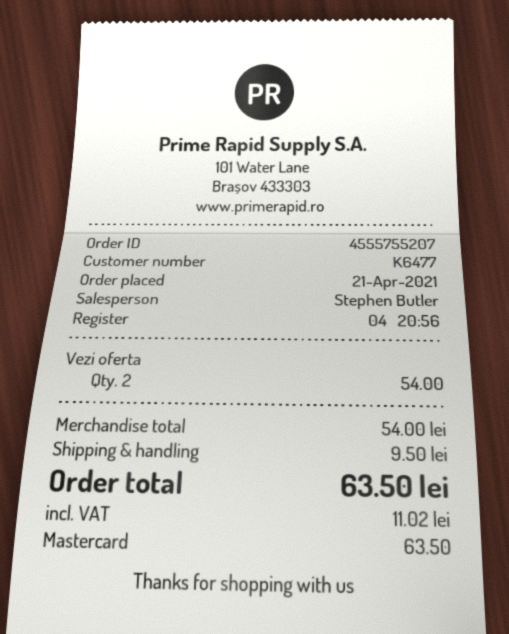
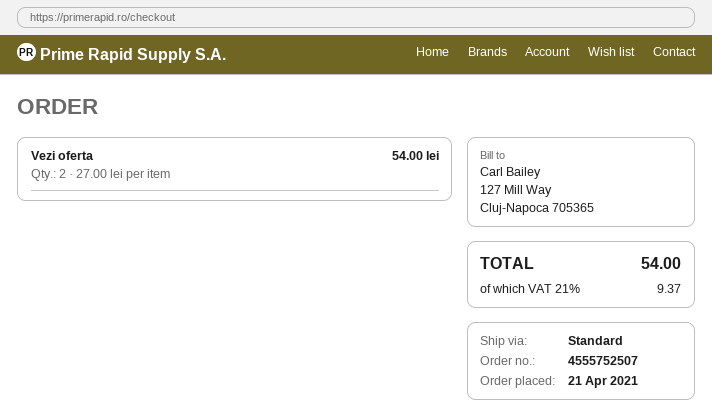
order number: 4555755207 -> 4555752507
shipping: 9.50 -> none
tax: 11.02 -> 9.37
total: 63.50 -> 54.00

